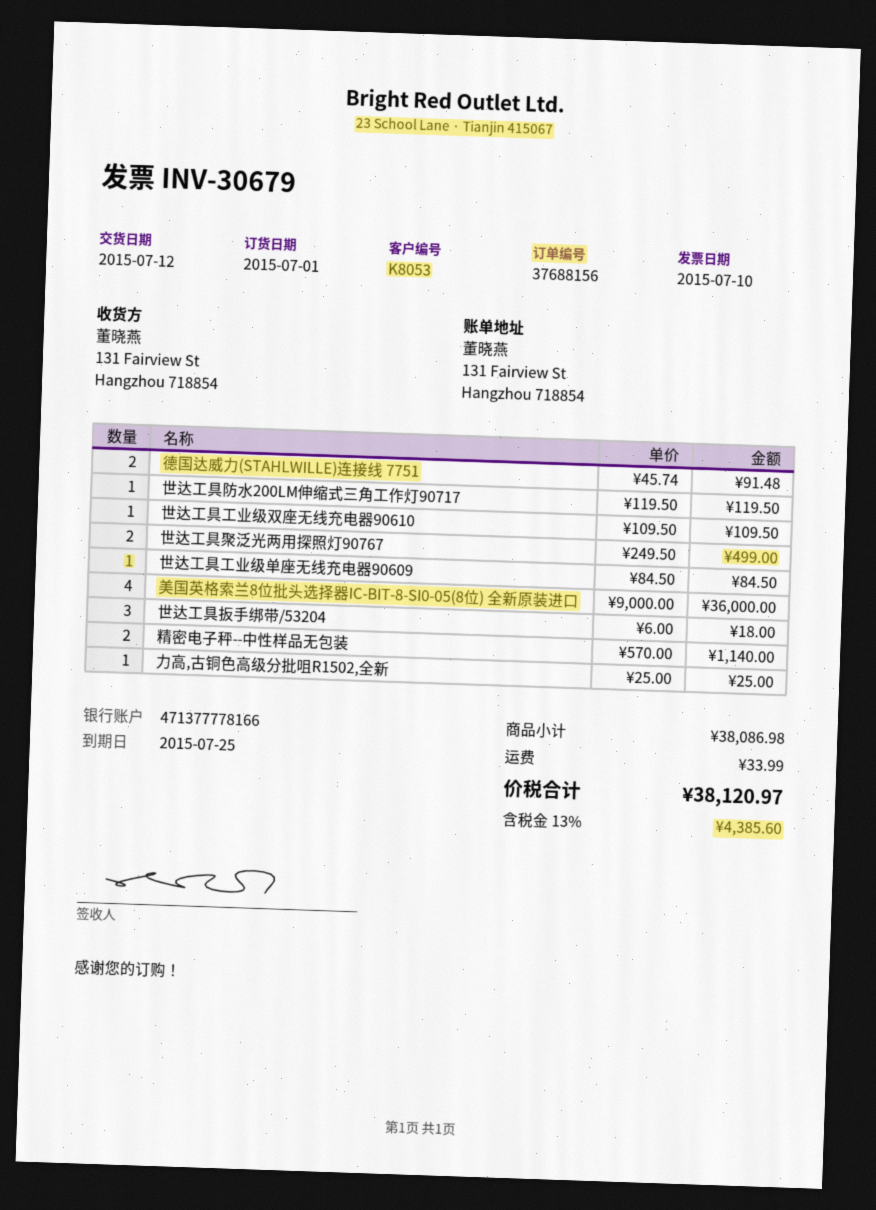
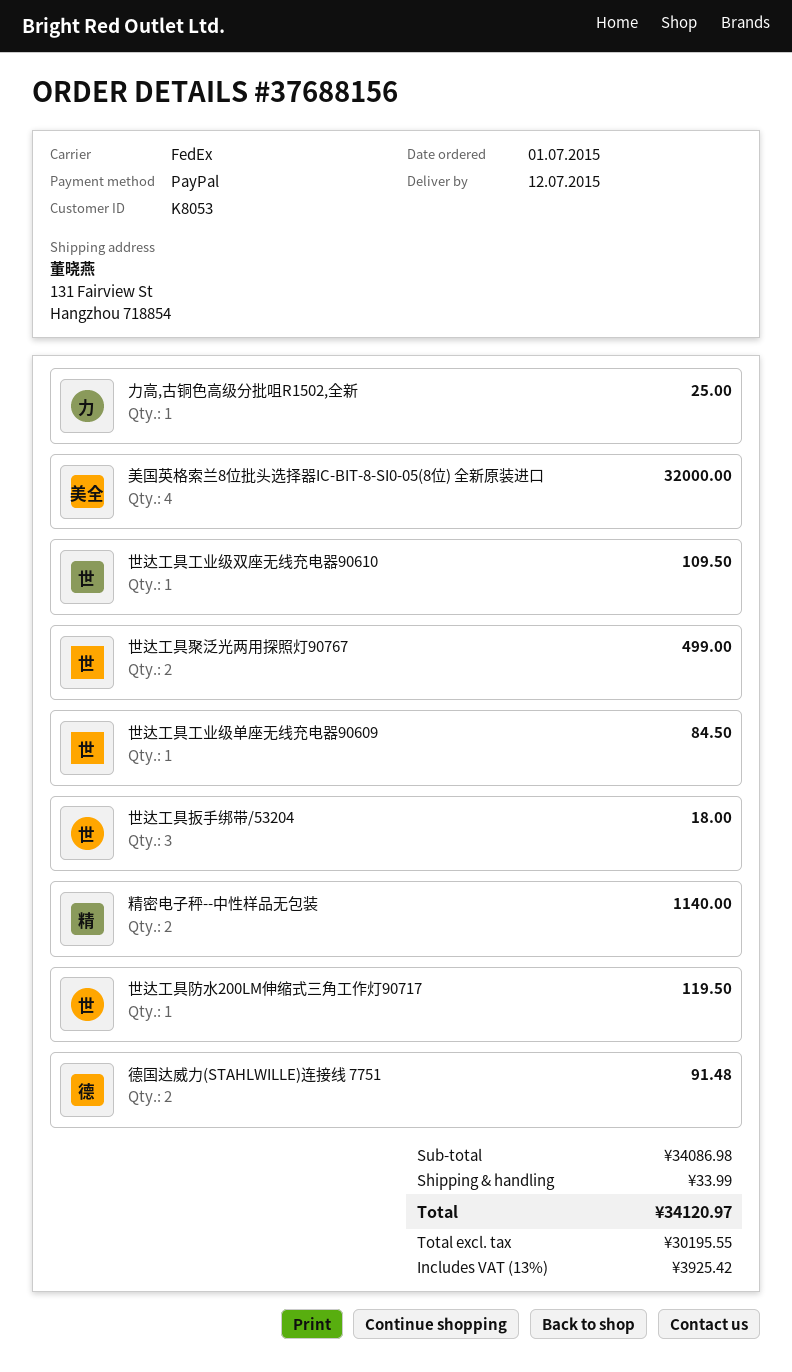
美国英格索兰8位批头选择器IC-BIT-8-SI0-05(8位) 全新原装进口: 4 for 36000.00 -> 4 for 32000.00
subtotal: 38086.98 -> 34086.98
tax: 13% = 4385.60 -> 13% = 3925.42
total: 38120.97 -> 34120.97

